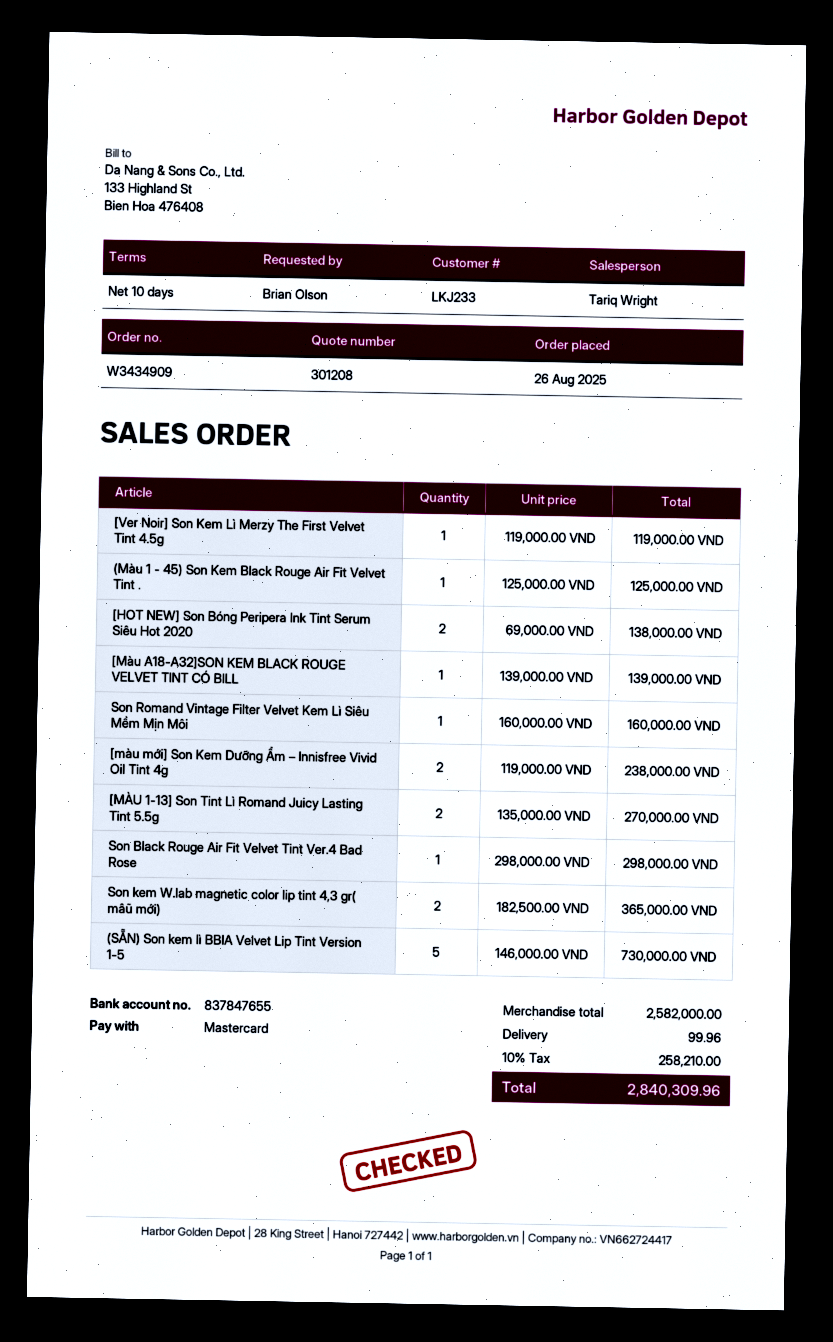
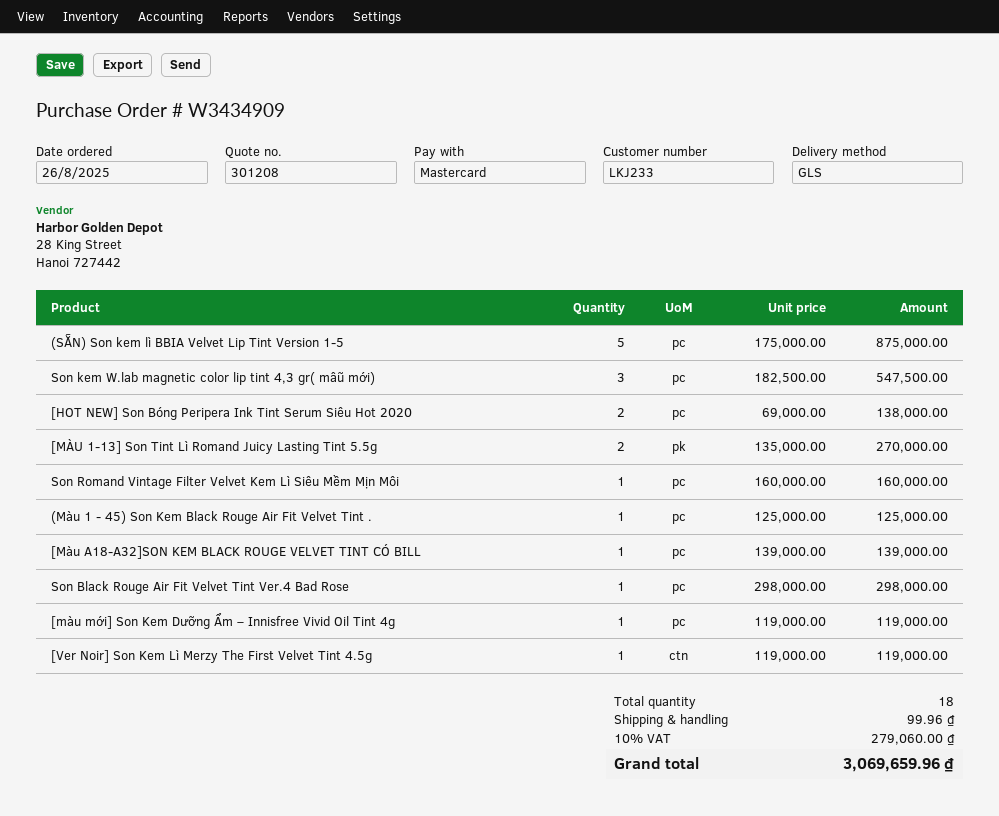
[màu mới] Son Kem Dưỡng Ẩm – Innisfree Vivid Oil Tint 4g: 2 x 119000.00 = 238000.00 -> 1 x 119000.00 = 119000.00
Son kem W.lab magnetic color lip tint 4,3 gr( mâũ mới): 2 x 182500.00 = 365000.00 -> 3 x 182500.00 = 547500.00
(SẴN) Son kem lì BBIA Velvet Lip Tint Version 1-5: 5 x 146000.00 = 730000.00 -> 5 x 175000.00 = 875000.00
tax: 10% = 258210.00 -> 10% = 279060.00
total: 2840309.96 -> 3069659.96

